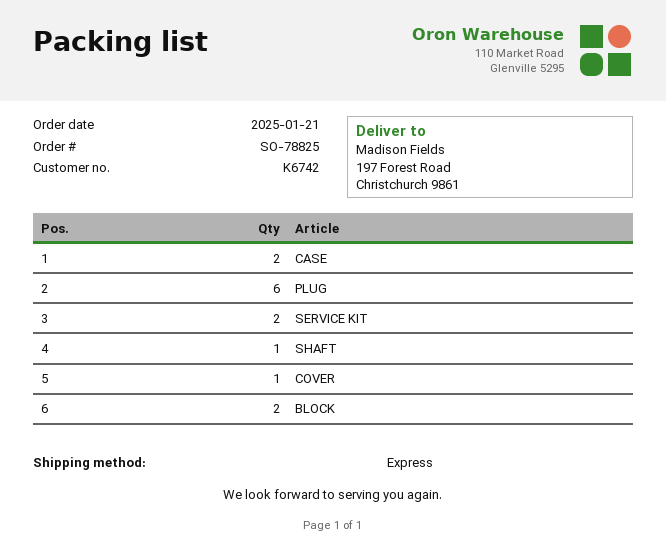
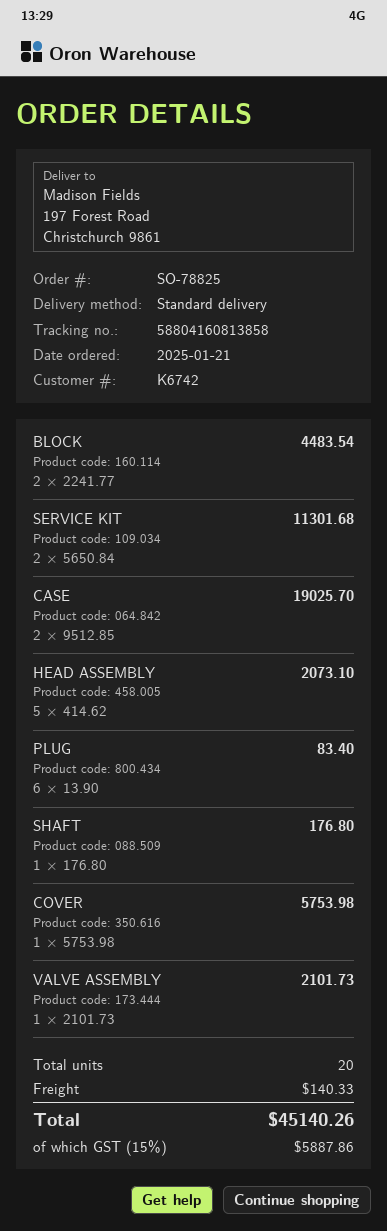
shipping method: express -> standard
HEAD ASSEMBLY: none -> 5
VALVE ASSEMBLY: none -> 1

